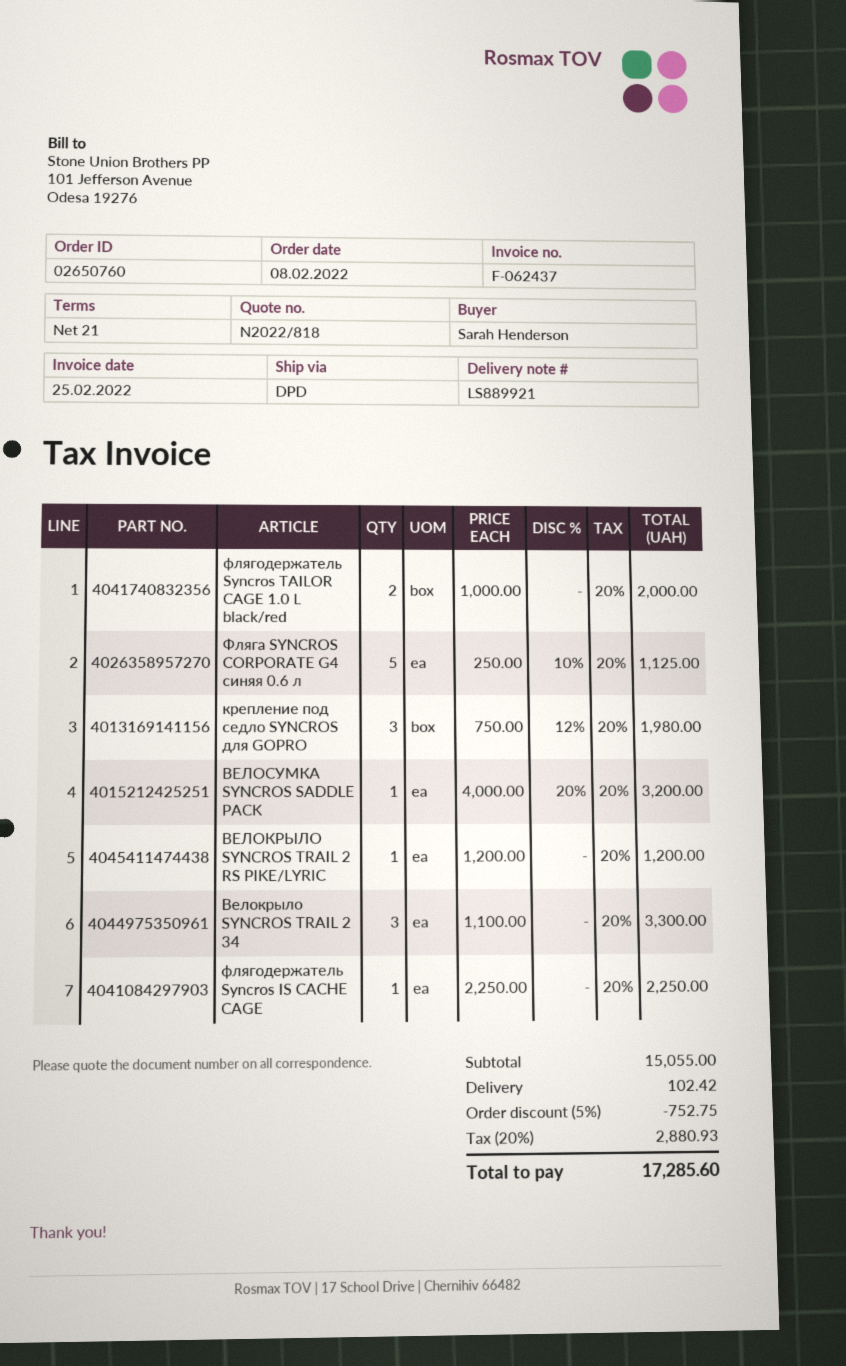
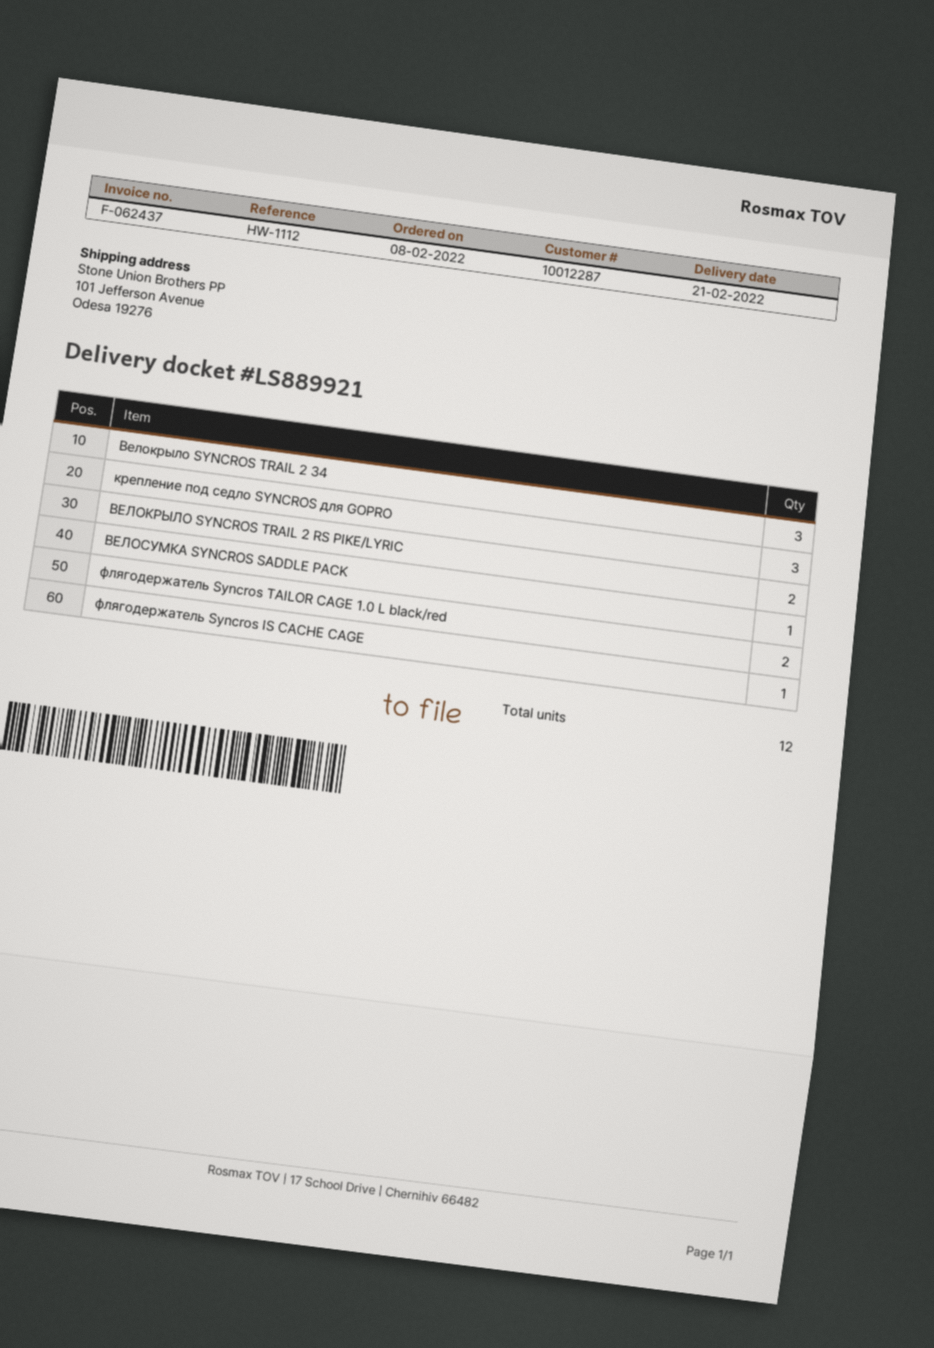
Фляга SYNCROS CORPORATE G4 синяя 0.6 л: 5 -> none
ВЕЛОКРЫЛО SYNCROS TRAIL 2 RS PIKE/LYRIC: 1 -> 2

